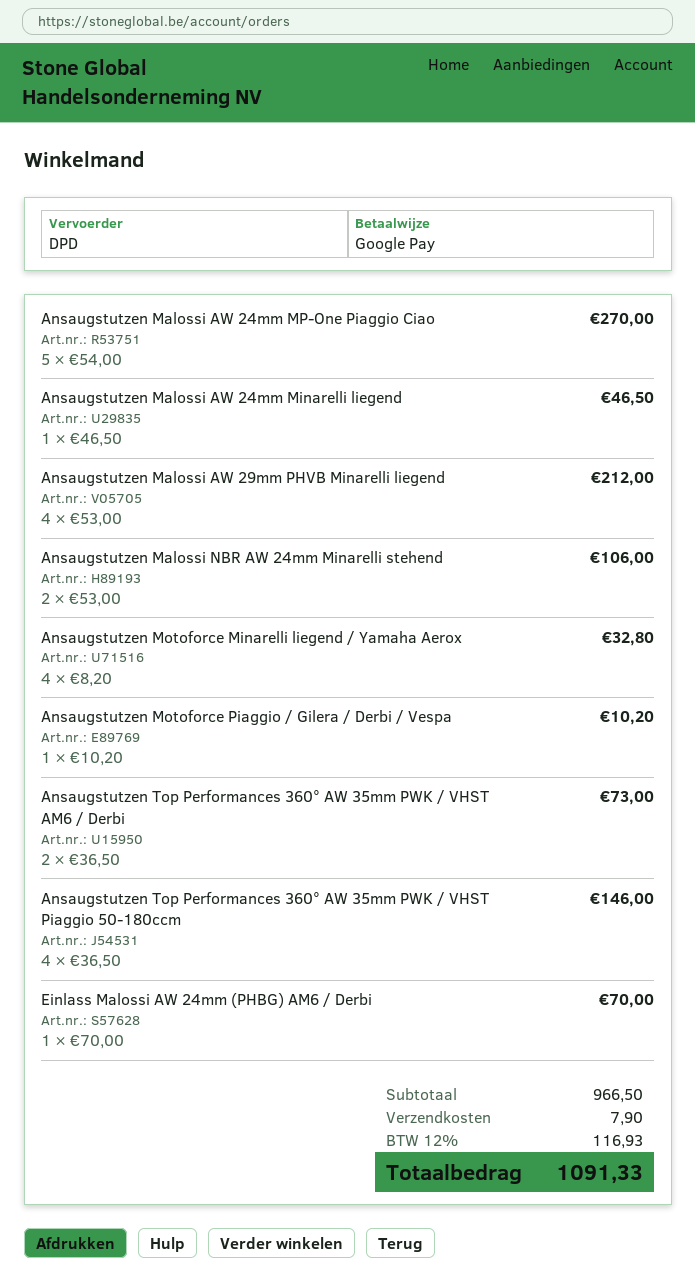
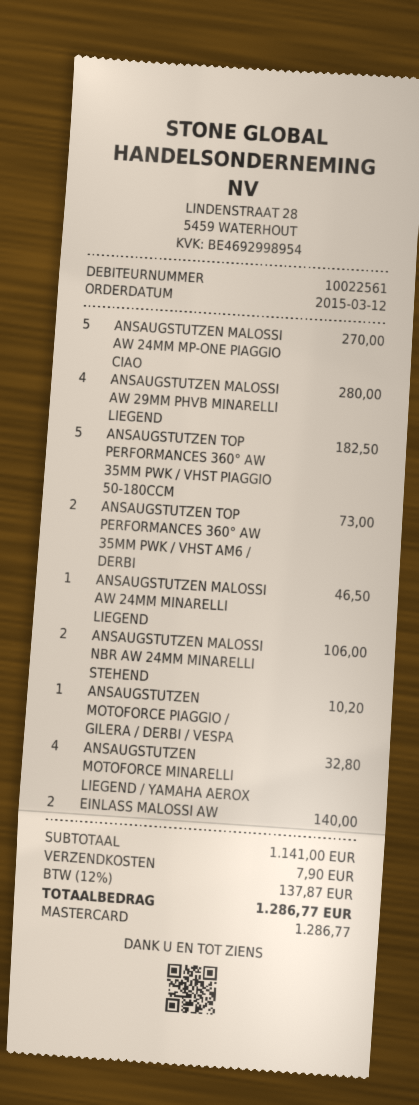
payment method: Google Pay -> Mastercard
Ansaugstutzen Malossi AW 29mm PHVB Minarelli liegend: 4 for 212.00 -> 4 for 280.00
Ansaugstutzen Top Performances 360° AW 35mm PWK / VHST Piaggio 50-180ccm: 4 for 146.00 -> 5 for 182.50
Einlass Malossi AW 24mm (PHBG) AM6 / Derbi: 1 for 70.00 -> 2 for 140.00
subtotal: 966.50 -> 1141.00
tax: 12% = 116.93 -> 12% = 137.87
total: 1091.33 -> 1286.77

